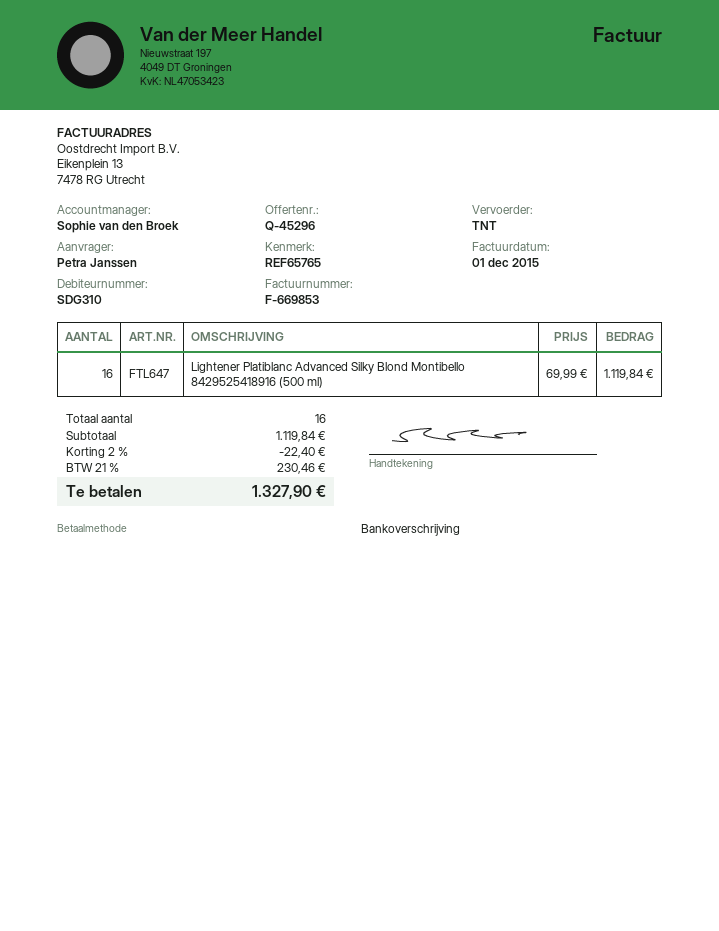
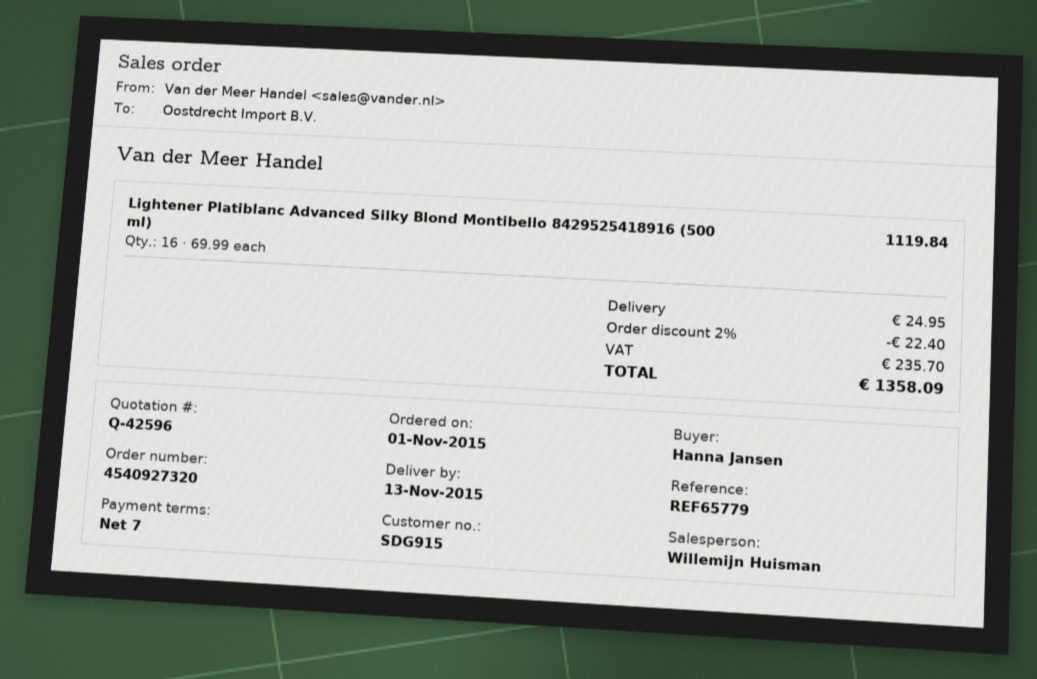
quote number: Q-45296 -> Q-42596
customer number: SDG310 -> SDG915
reference: REF65765 -> REF65779
ordered by: Petra Janssen -> Hanna Jansen
sales rep: Sophie van den Broek -> Willemijn Huisman
shipping: none -> 24.95
tax: 230.46 -> 235.70
total: 1327.90 -> 1358.09

